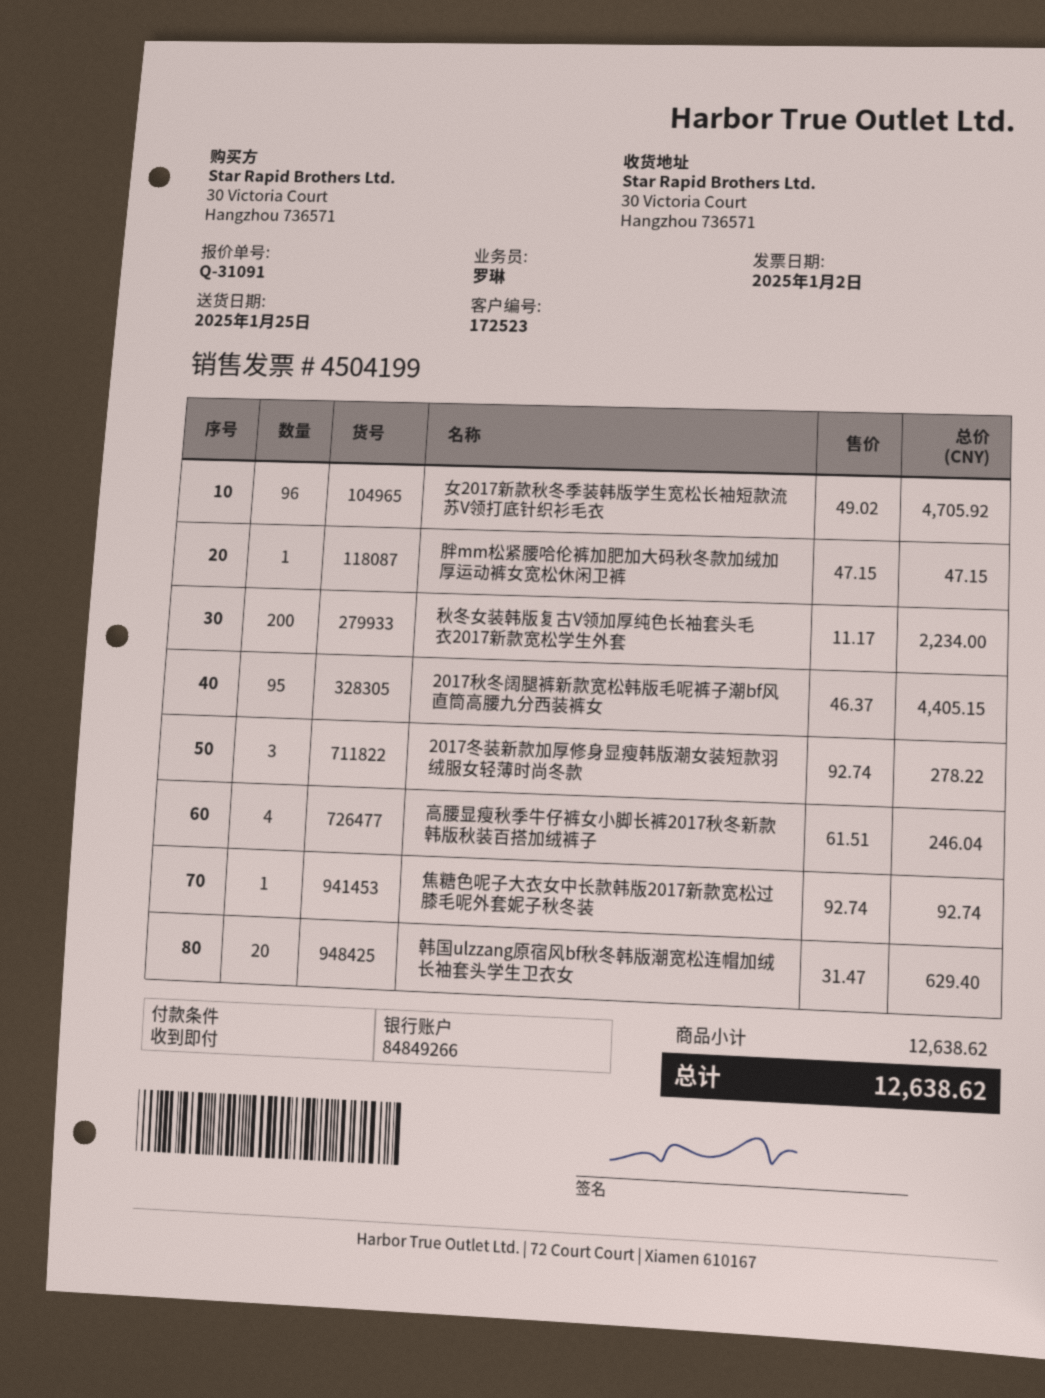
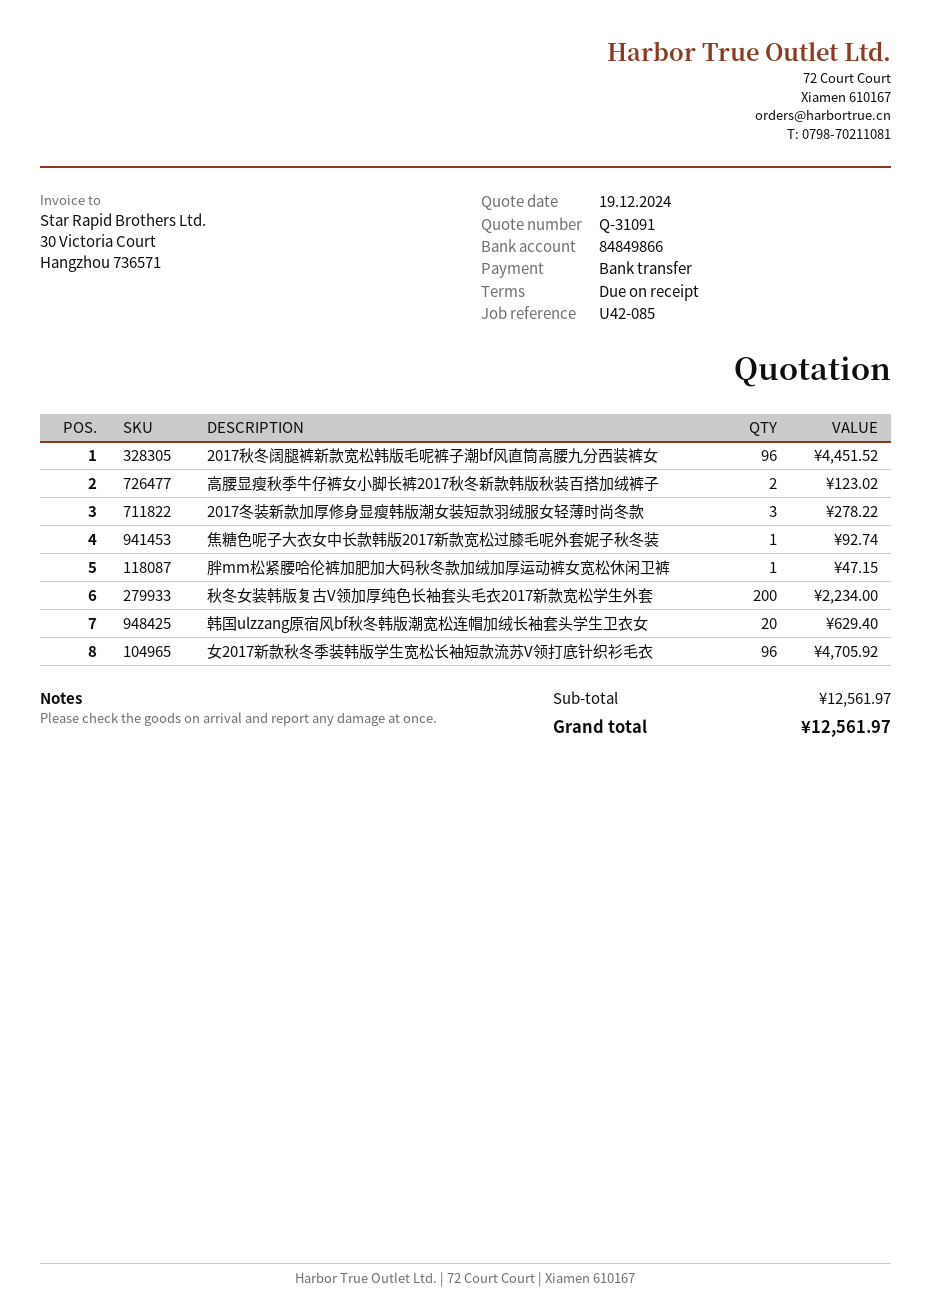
bank account: 84849266 -> 84849866
2017秋冬阔腿裤新款宽松韩版毛呢裤子潮bf风直筒高腰九分西装裤女: 95 for 4405.15 -> 96 for 4451.52
高腰显瘦秋季牛仔裤女小脚长裤2017秋冬新款韩版秋装百搭加绒裤子: 4 for 246.04 -> 2 for 123.02
subtotal: 12638.62 -> 12561.97
total: 12638.62 -> 12561.97

